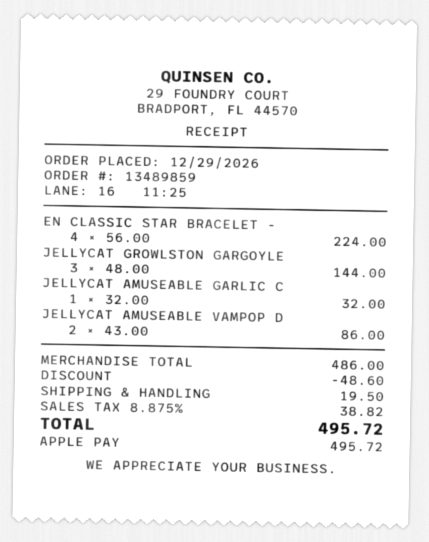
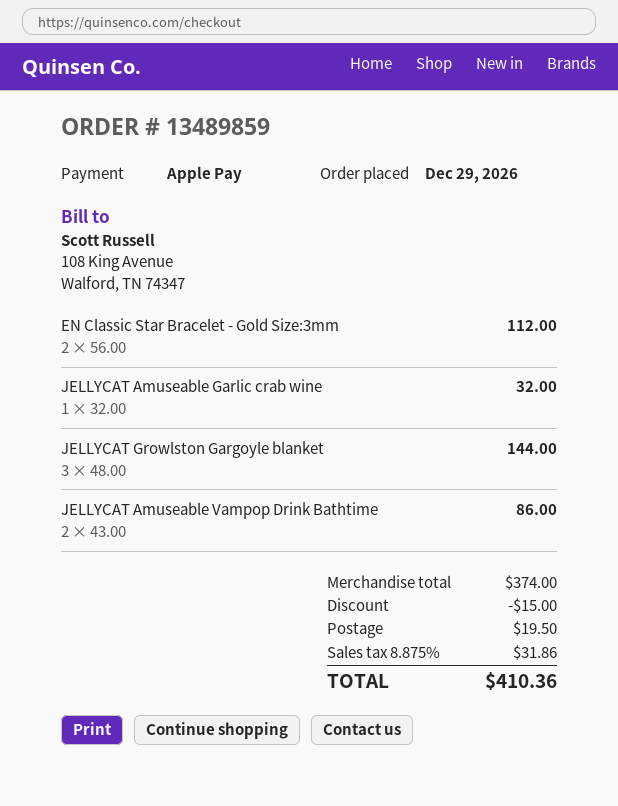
EN CLASSIC STAR BRACELET -: 4 x 56.00 = 224.00 -> 2 x 56.00 = 112.00
subtotal: 486.00 -> 374.00
discount: 48.60 -> 15.00
tax: 8.875% = 38.82 -> 8.875% = 31.86
total: 495.72 -> 410.36

